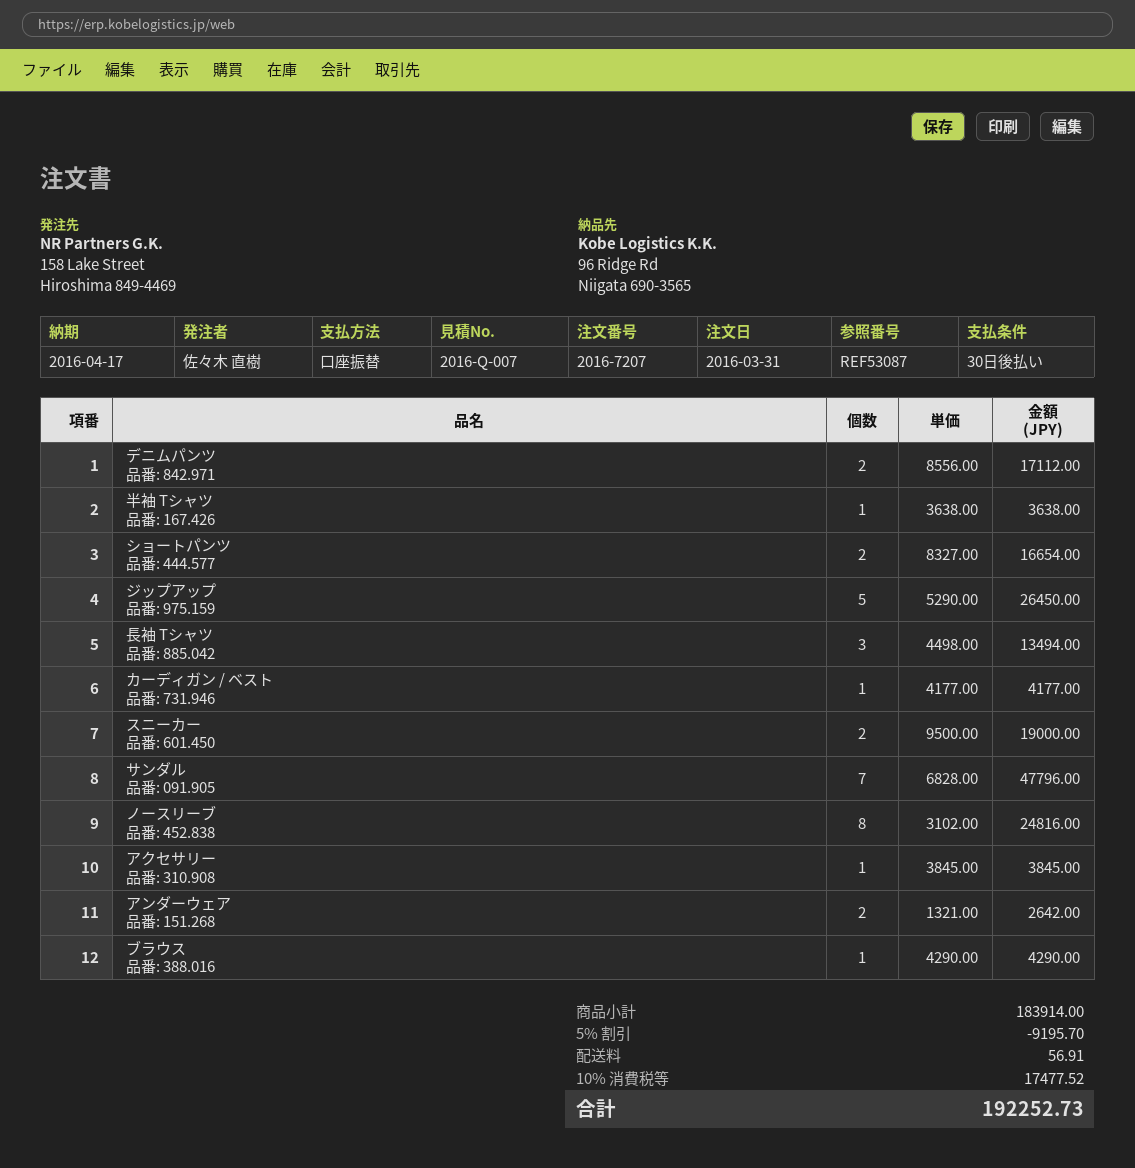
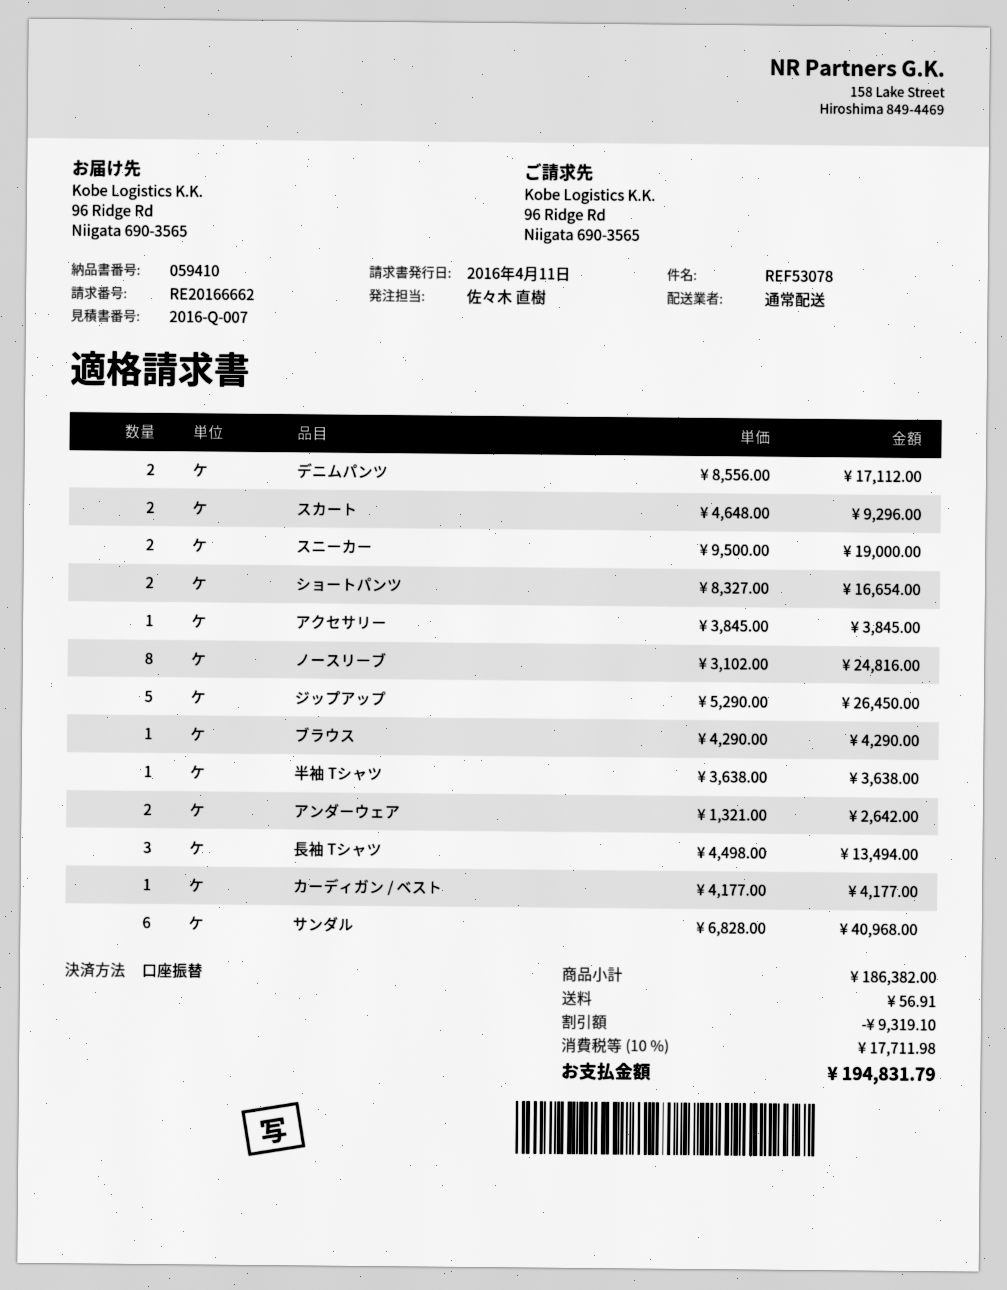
reference: REF53087 -> REF53078
サンダル: 7 x 6828.00 = 47796.00 -> 6 x 6828.00 = 40968.00
スカート: none -> 2 x 4648.00 = 9296.00
subtotal: 183914.00 -> 186382.00
discount: 9195.70 -> 9319.10
tax: 10% = 17477.52 -> 10% = 17711.98
total: 192252.73 -> 194831.79

